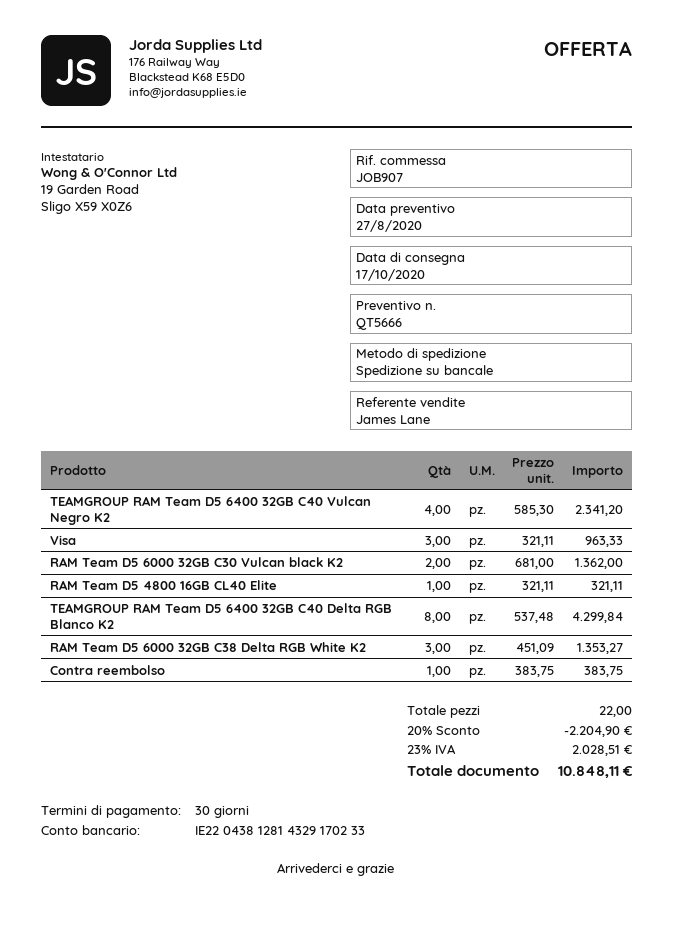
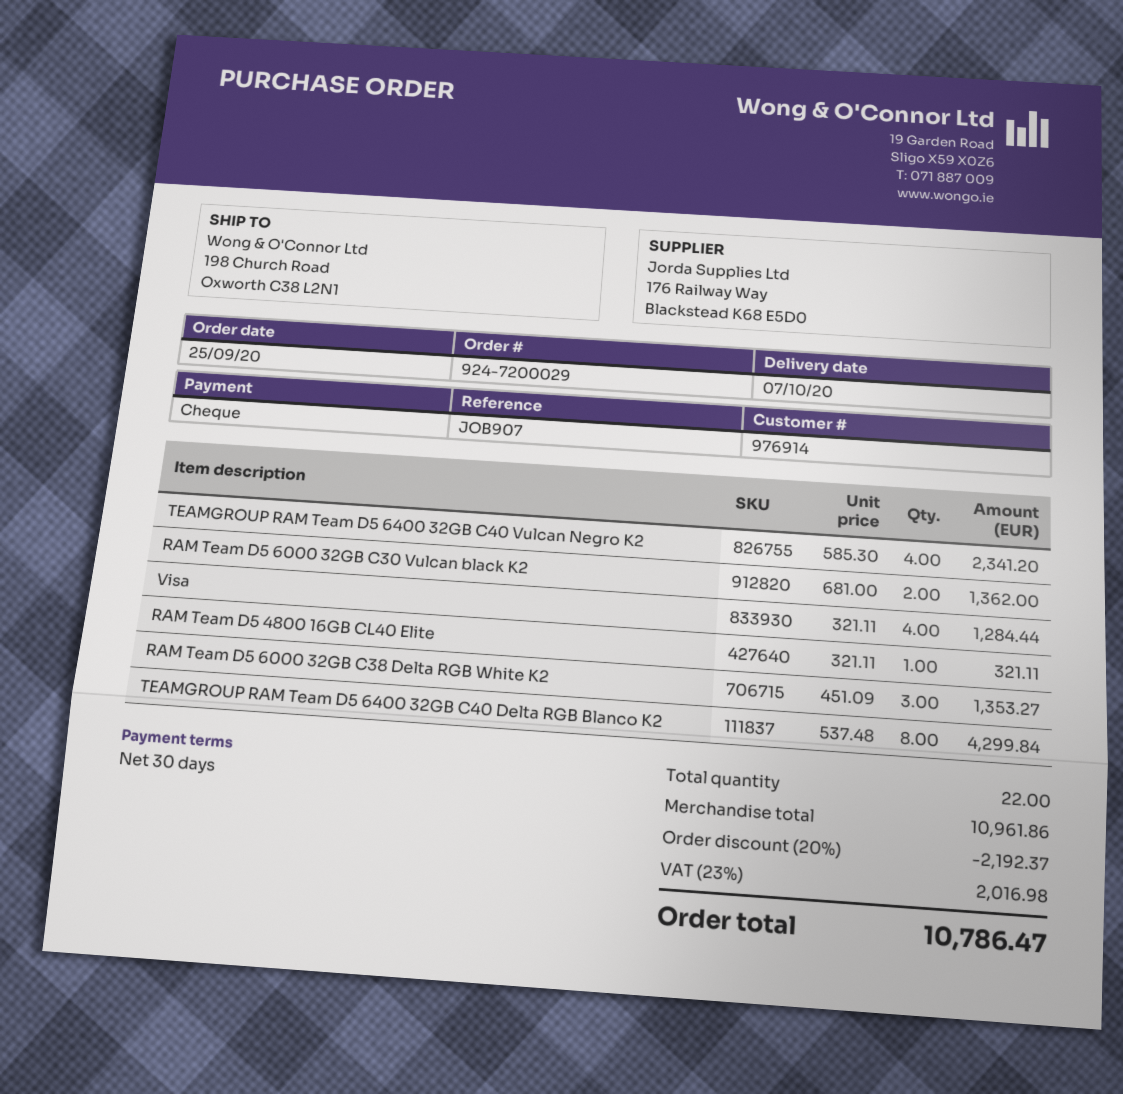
delivery date: 2020-10-17 -> 2020-10-07
Visa: 3 x 321.11 = 963.33 -> 4 x 321.11 = 1284.44
Contra reembolso: 1 x 383.75 = 383.75 -> none
discount: 20% = 2204.90 -> 20% = 2192.37
tax: 23% = 2028.51 -> 23% = 2016.98
total: 10848.11 -> 10786.47

